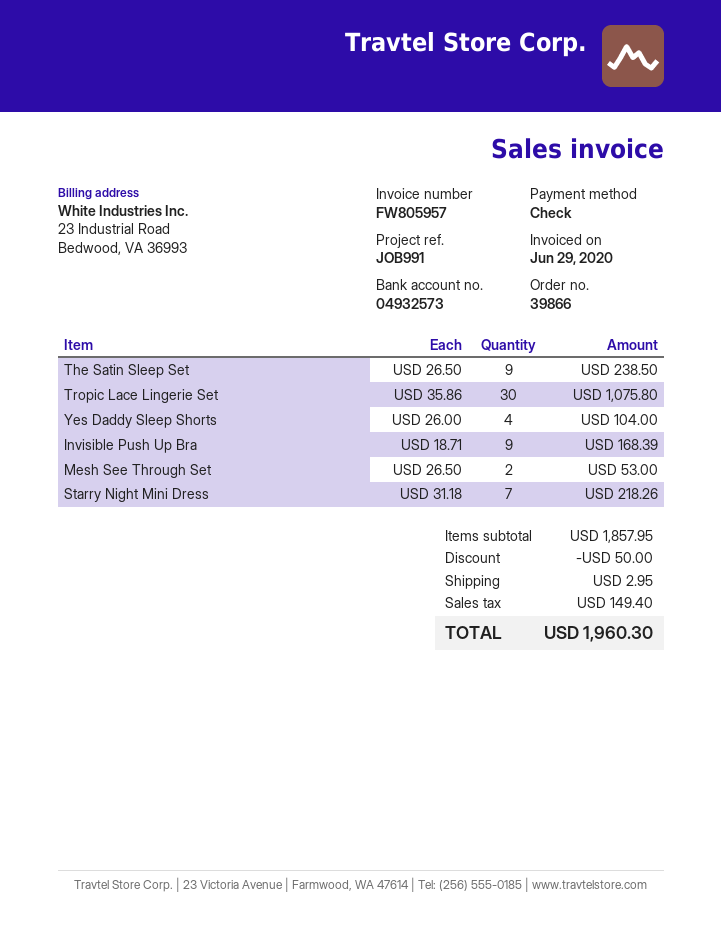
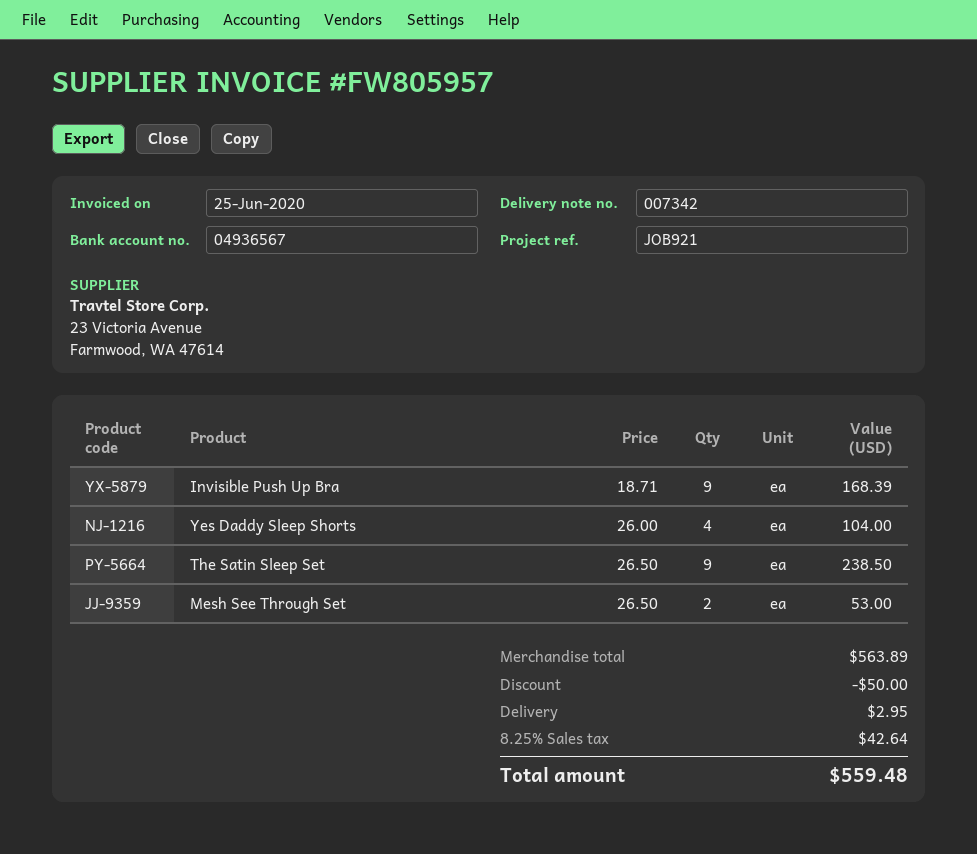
invoice date: 2020-06-29 -> 2020-06-25
reference: JOB991 -> JOB921
bank account: 04932573 -> 04936567
Tropic Lace Lingerie Set: 30 x 35.86 = 1075.80 -> none
Starry Night Mini Dress: 7 x 31.18 = 218.26 -> none
subtotal: 1857.95 -> 563.89
tax: 149.40 -> 42.64
total: 1960.30 -> 559.48

